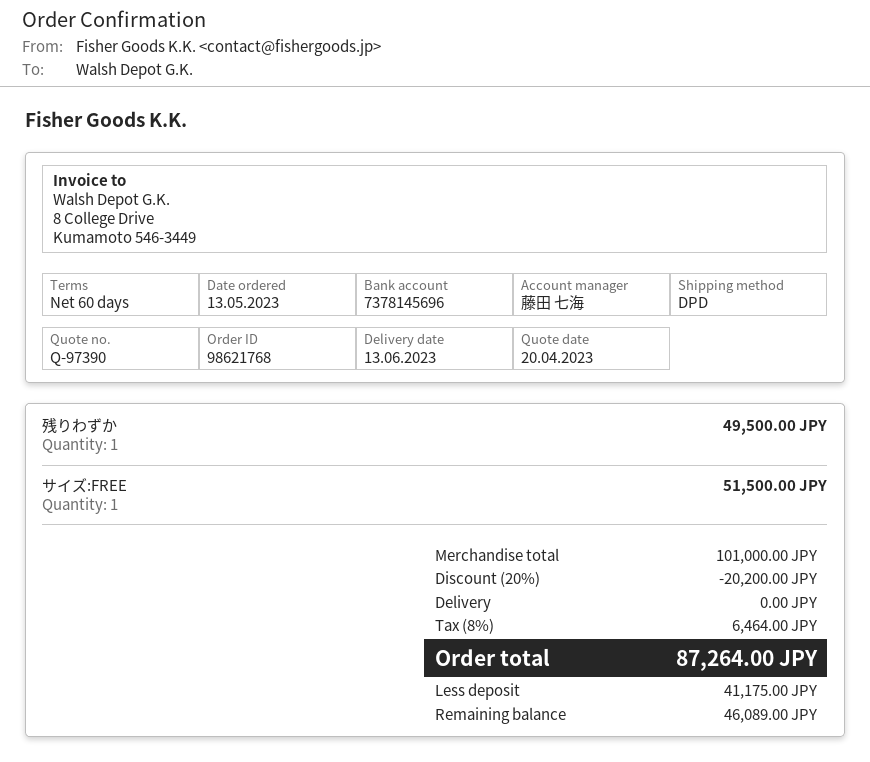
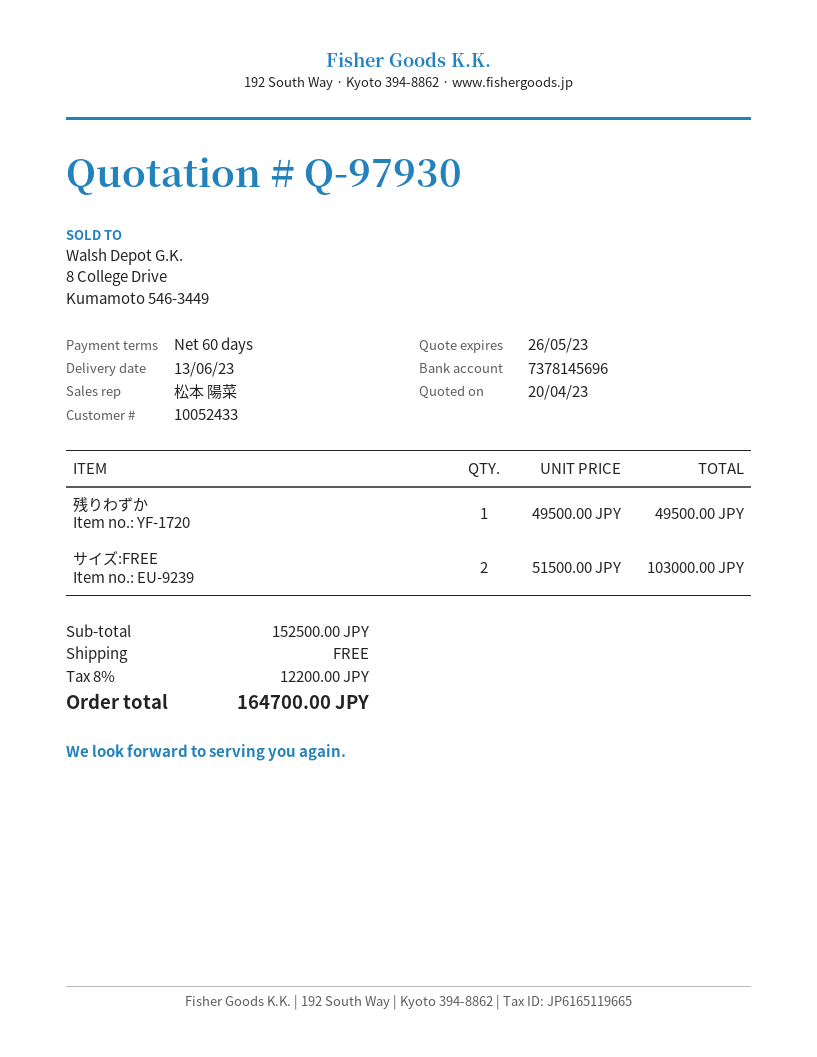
quote number: Q-97390 -> Q-97930
sales rep: 藤田 七海 -> 松本 陽菜
サイズ:FREE: 1 for 51500.00 -> 2 for 103000.00
subtotal: 101000.00 -> 152500.00
discount: 20% = 20200.00 -> none
tax: 8% = 6464.00 -> 8% = 12200.00
total: 87264.00 -> 164700.00

